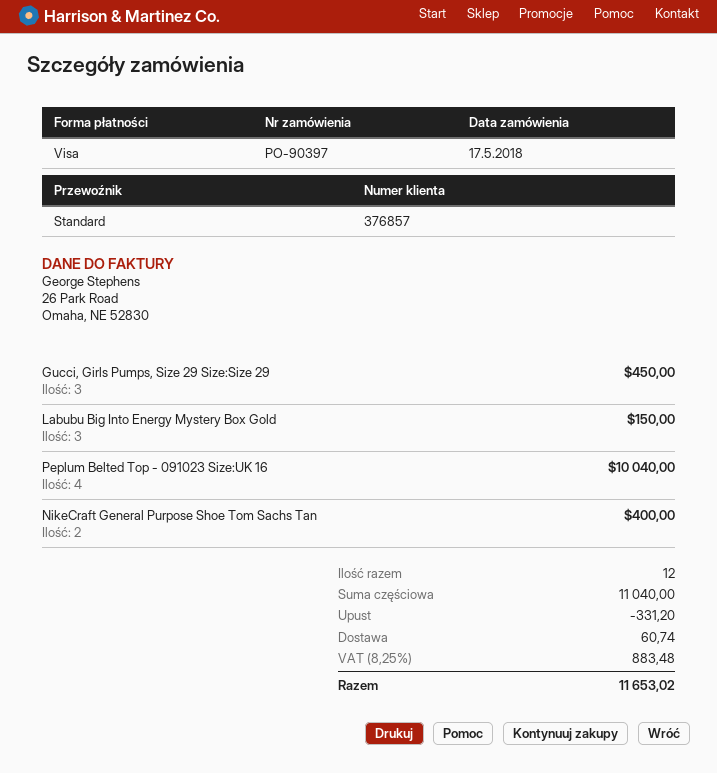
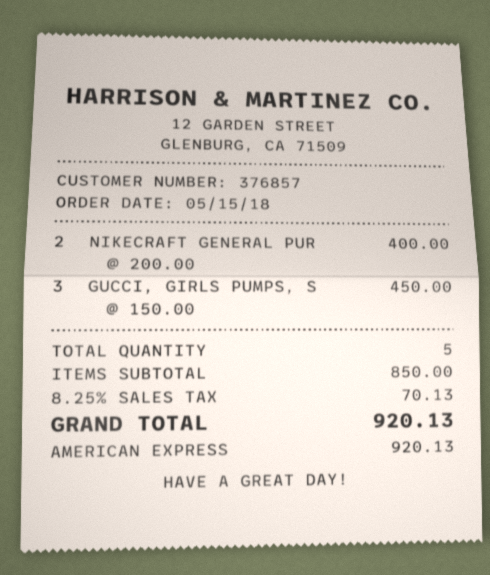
order date: 2018-05-17 -> 2018-05-15
payment method: Visa -> American Express
Labubu Big Into Energy Mystery Box Gold: 3 for 150.00 -> none
Peplum Belted Top - 091023 Size:UK 16: 4 for 10040.00 -> none
total quantity: 12 -> 5
subtotal: 11040.00 -> 850.00
discount: 331.20 -> none
shipping: 60.74 -> none
tax: 8.25% = 883.48 -> 8.25% = 70.13
total: 11653.02 -> 920.13

